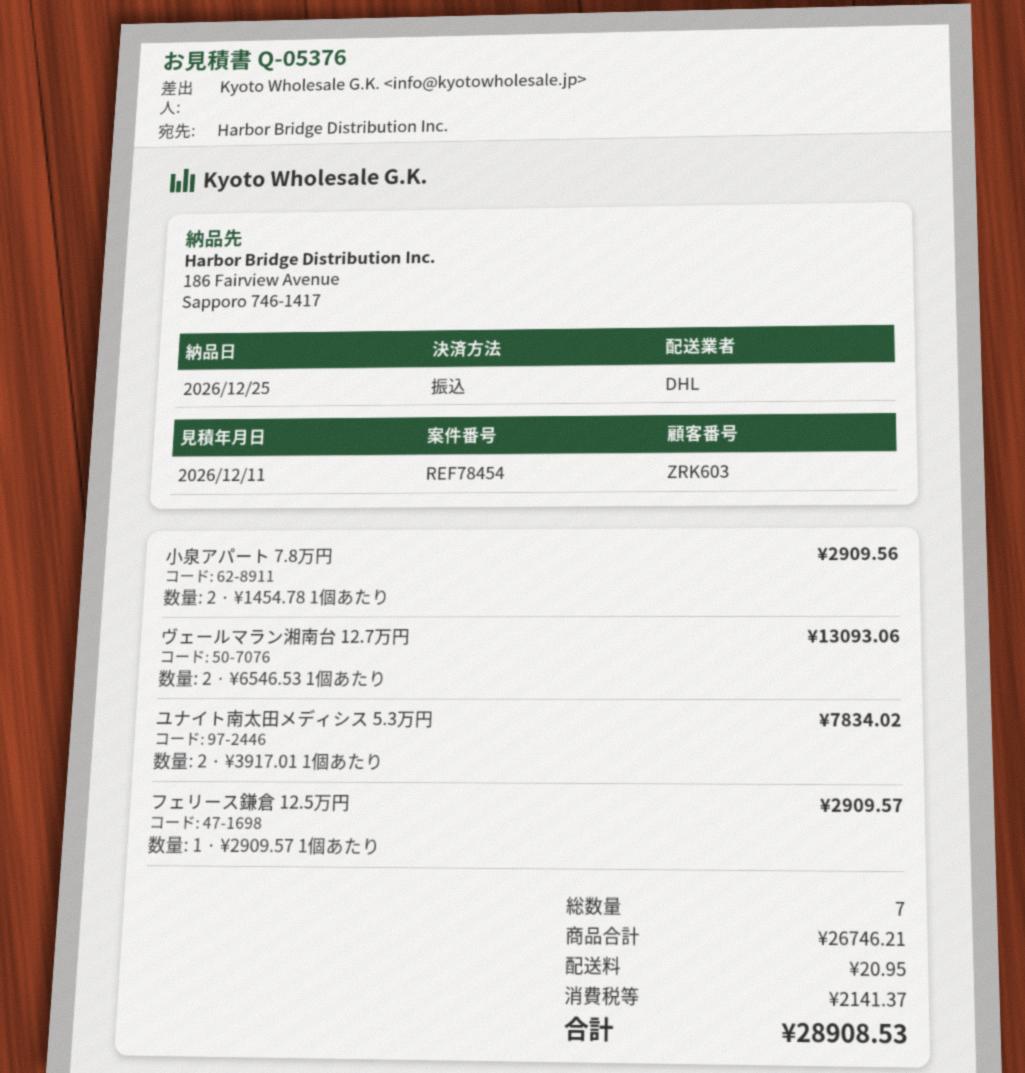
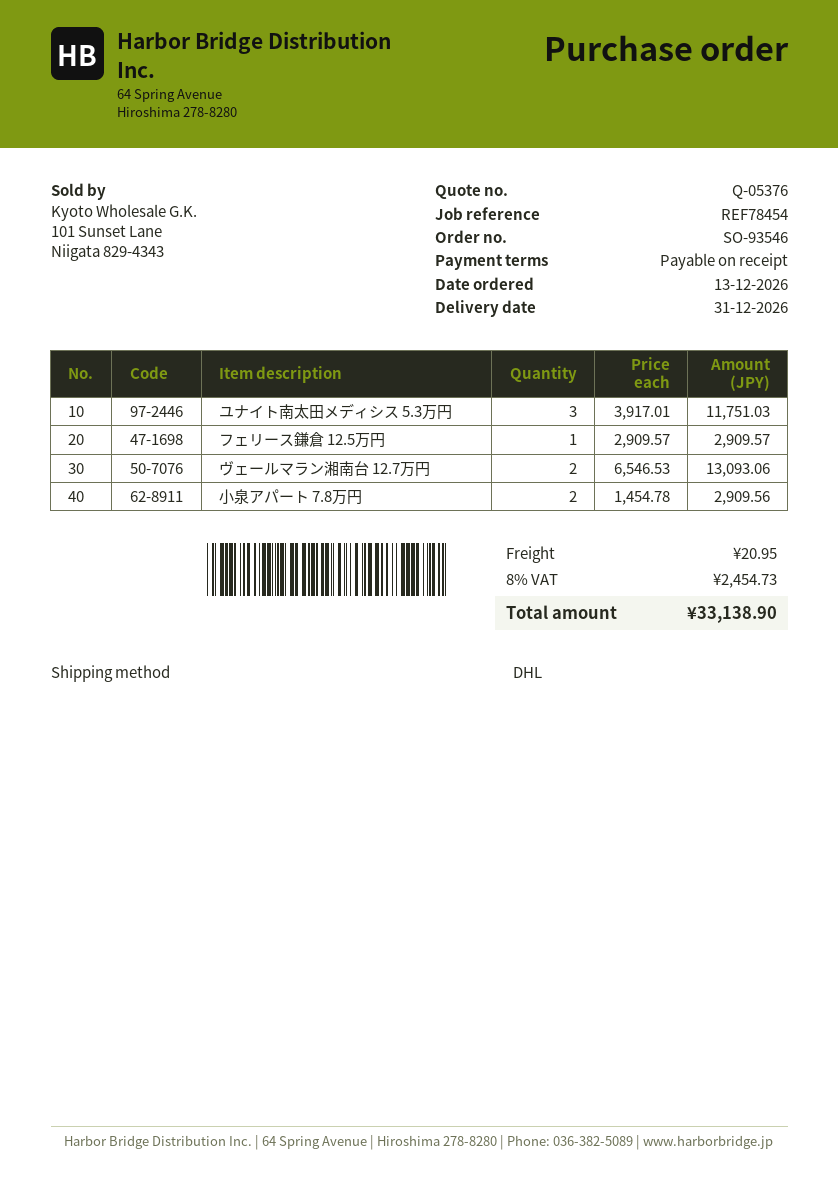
delivery date: 2026-12-25 -> 2026-12-31
ユナイト南太田メディシス 5.3万円: 2 x 3917.01 = 7834.02 -> 3 x 3917.01 = 11751.03
tax: 2141.37 -> 2454.73
total: 28908.53 -> 33138.90

